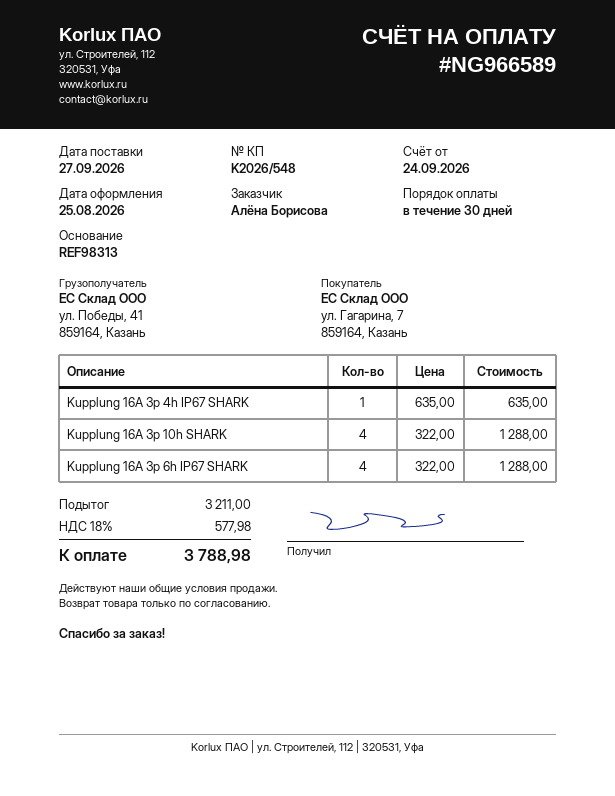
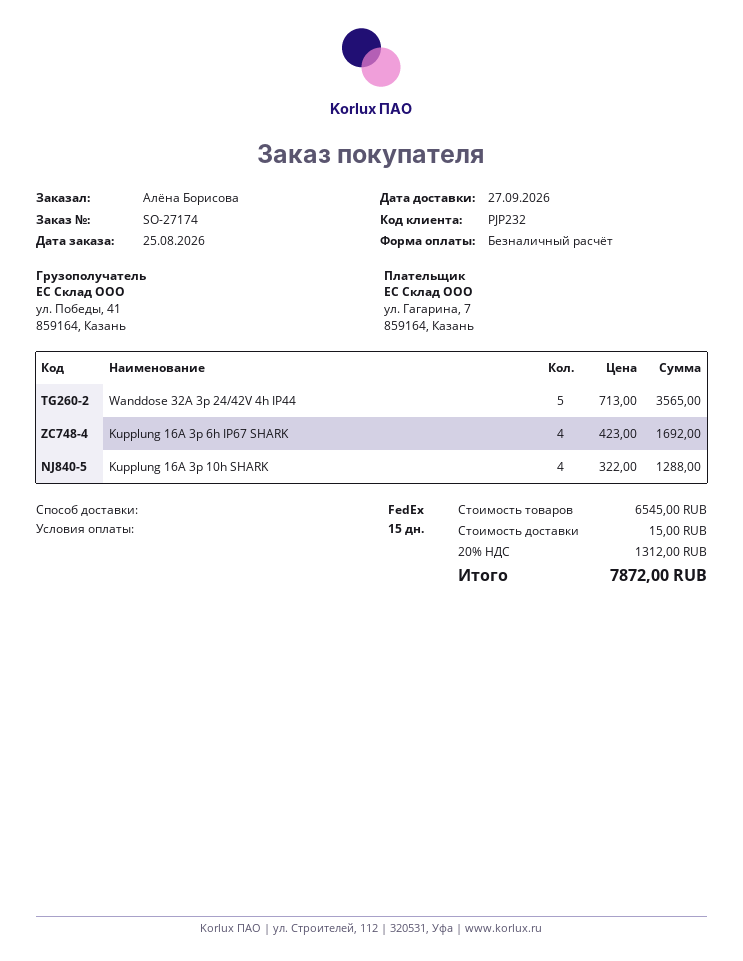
payment terms: 30 days -> 15 days
Kupplung 16A 3p 4h IP67 SHARK: 1 x 635.00 = 635.00 -> none
Kupplung 16A 3p 6h IP67 SHARK: 4 x 322.00 = 1288.00 -> 4 x 423.00 = 1692.00
Wanddose 32A 3p 24/42V 4h IP44: none -> 5 x 713.00 = 3565.00
subtotal: 3211.00 -> 6545.00
shipping: none -> 15.00
tax: 18% = 577.98 -> 20% = 1312.00
total: 3788.98 -> 7872.00

